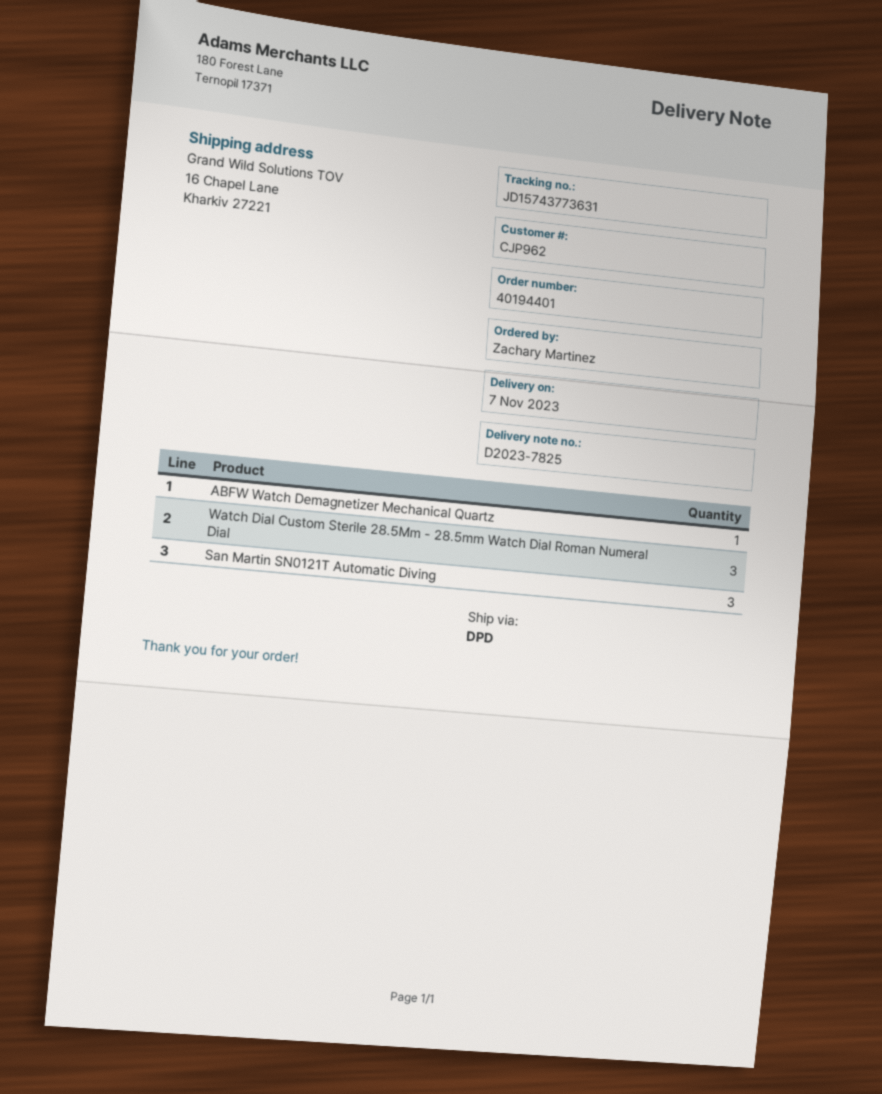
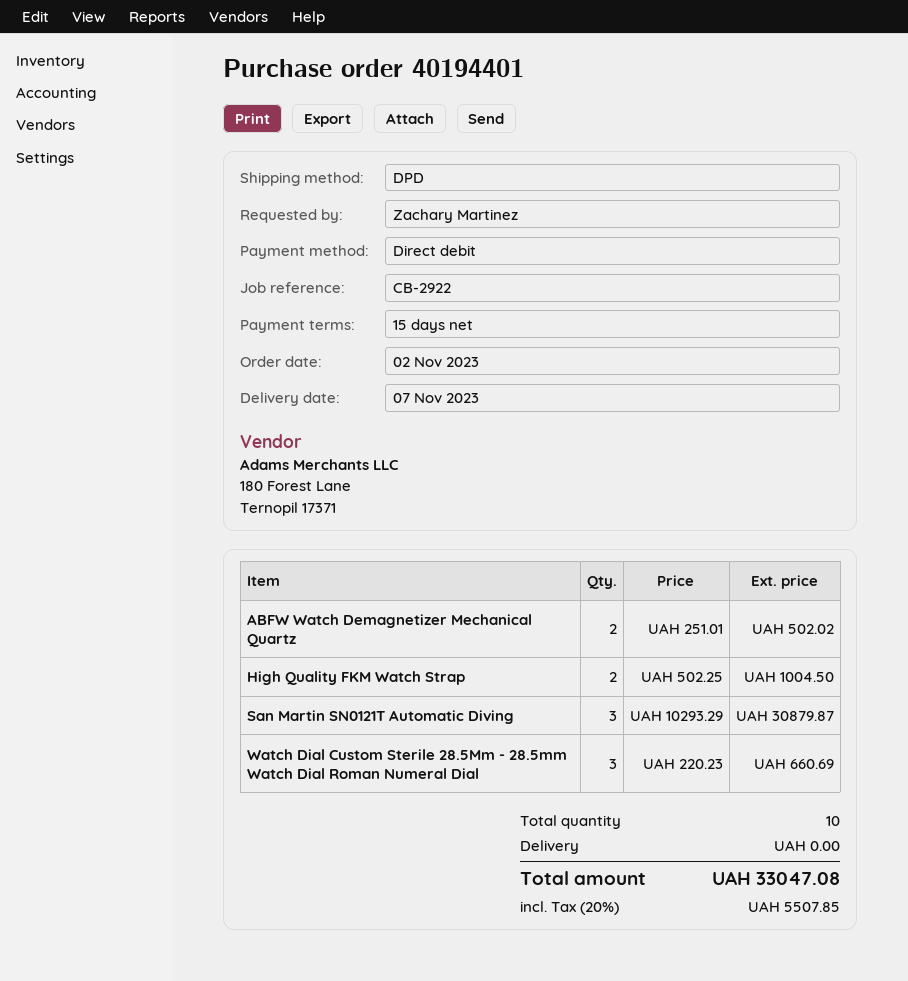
ABFW Watch Demagnetizer Mechanical Quartz: 1 -> 2
High Quality FKM Watch Strap: none -> 2

